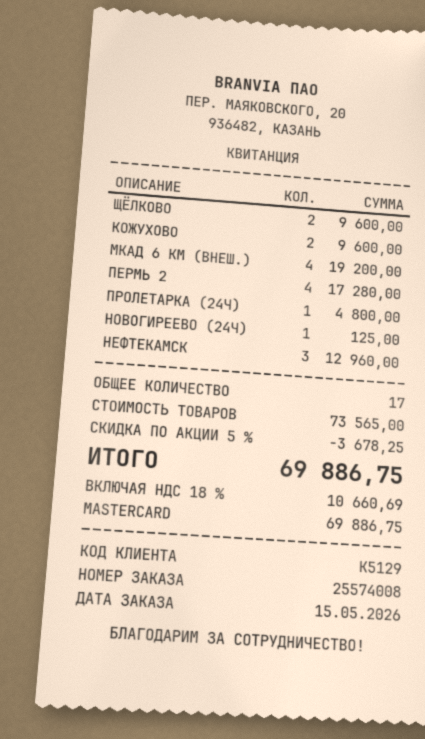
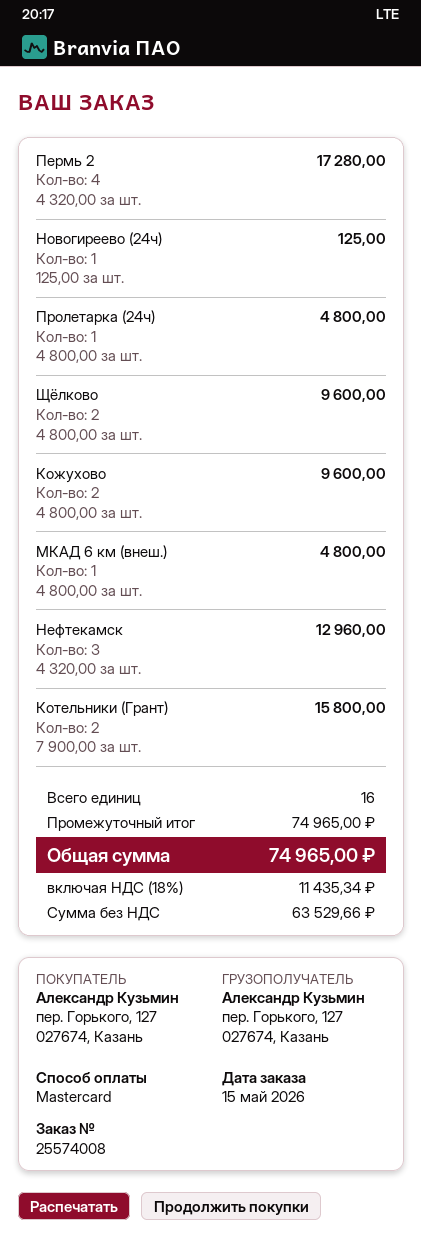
МКАД 6 КМ (ВНЕШ.): 4 for 19200.00 -> 1 for 4800.00
Котельники (Грант): none -> 2 for 15800.00
total quantity: 17 -> 16
subtotal: 73565.00 -> 74965.00
discount: 5% = 3678.25 -> none
tax: 18% = 10660.69 -> 18% = 11435.34
total: 69886.75 -> 74965.00

